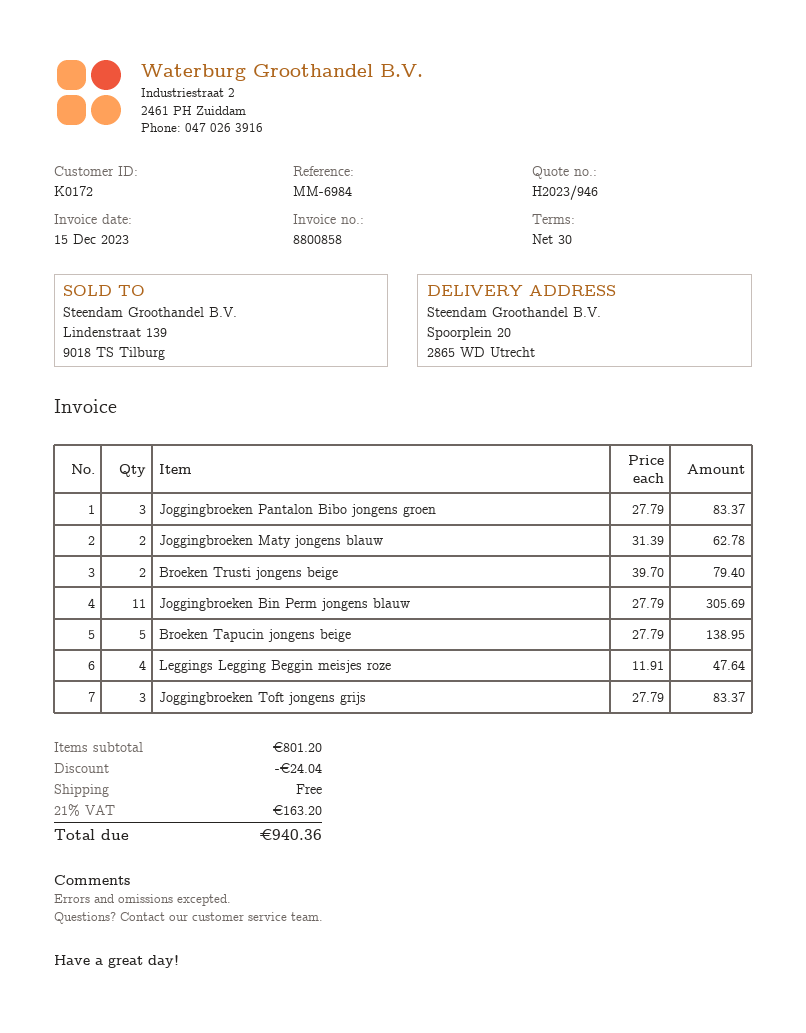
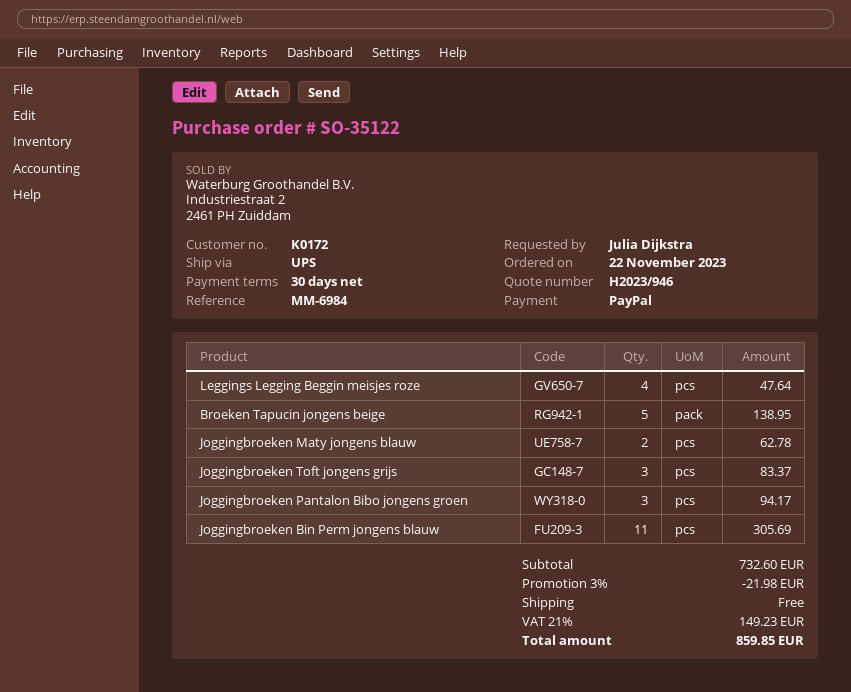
Joggingbroeken Pantalon Bibo jongens groen: 3 for 83.37 -> 3 for 94.17
Broeken Trusti jongens beige: 2 for 79.40 -> none
subtotal: 801.20 -> 732.60
discount: 24.04 -> 21.98
tax: 21% = 163.20 -> 21% = 149.23
total: 940.36 -> 859.85

